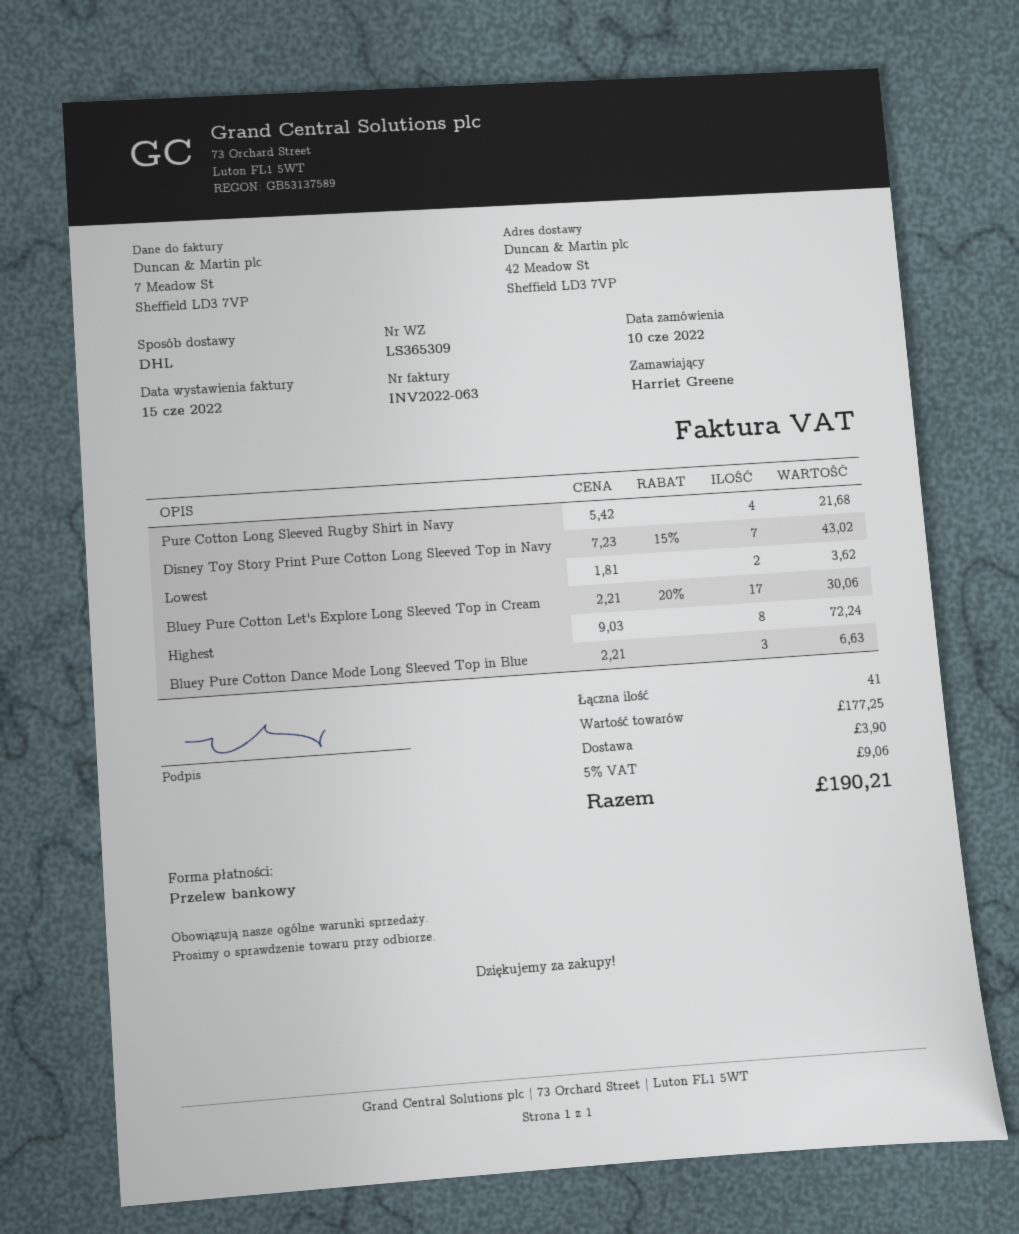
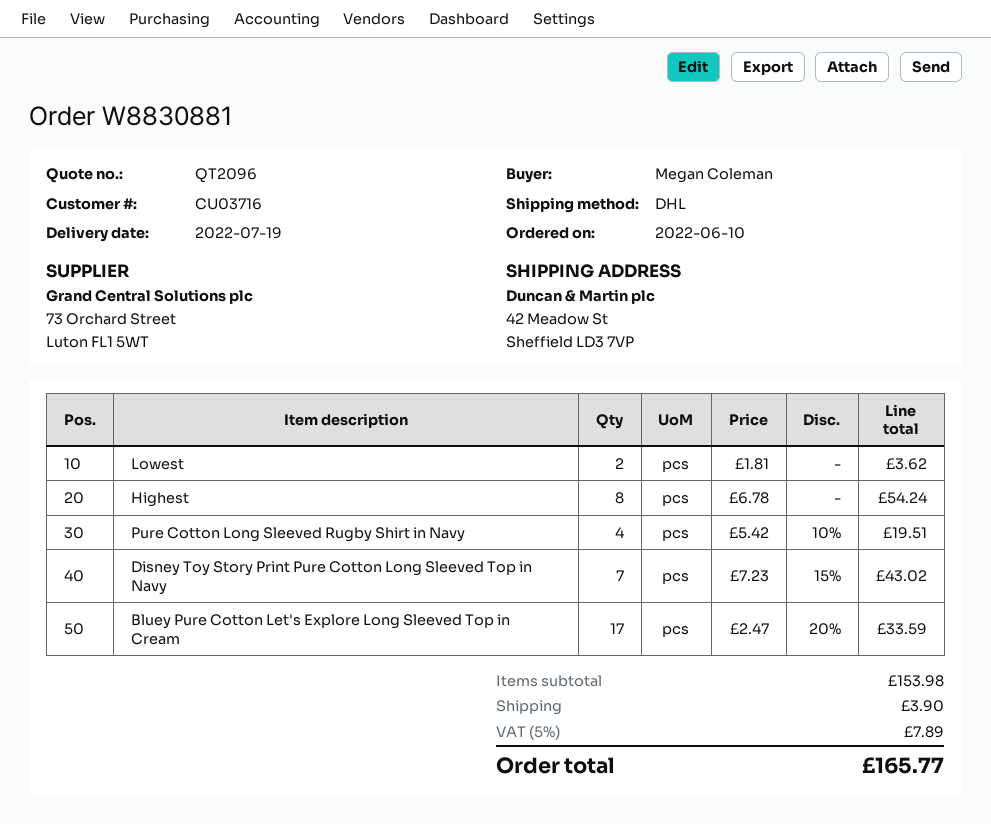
ordered by: Harriet Greene -> Megan Coleman
Pure Cotton Long Sleeved Rugby Shirt in Navy: 4 x 5.42 = 21.68 -> 4 x 5.42 - 10% = 19.51
Bluey Pure Cotton Let's Explore Long Sleeved Top in Cream: 17 x 2.21 - 20% = 30.06 -> 17 x 2.47 - 20% = 33.59
Highest: 8 x 9.03 = 72.24 -> 8 x 6.78 = 54.24
Bluey Pure Cotton Dance Mode Long Sleeved Top in Blue: 3 x 2.21 = 6.63 -> none
subtotal: 177.25 -> 153.98
tax: 5% = 9.06 -> 5% = 7.89
total: 190.21 -> 165.77

